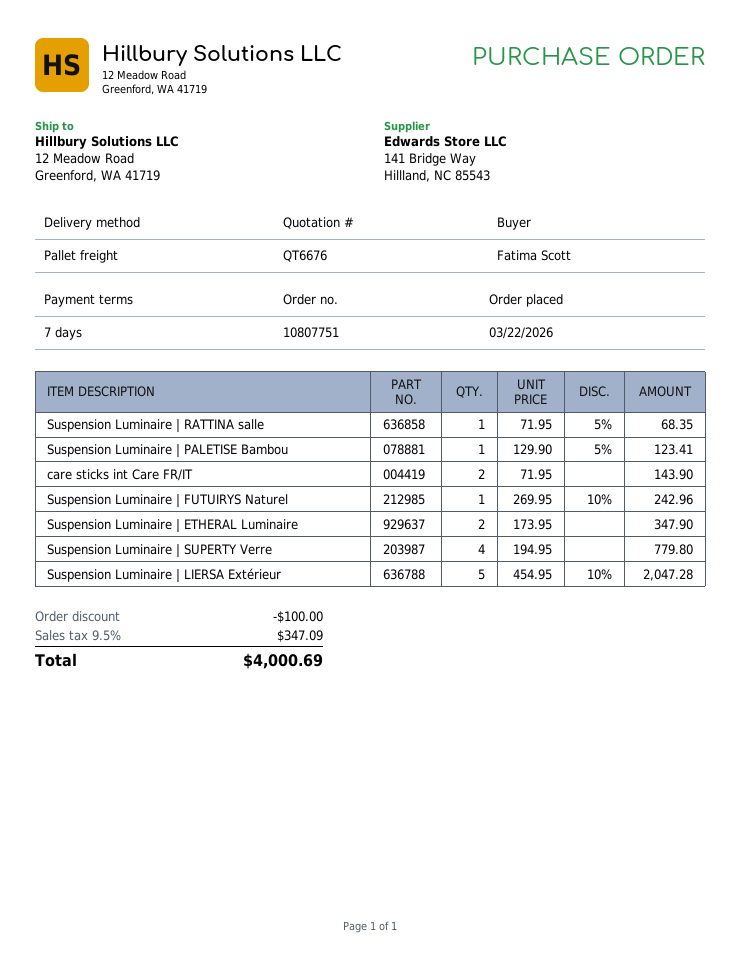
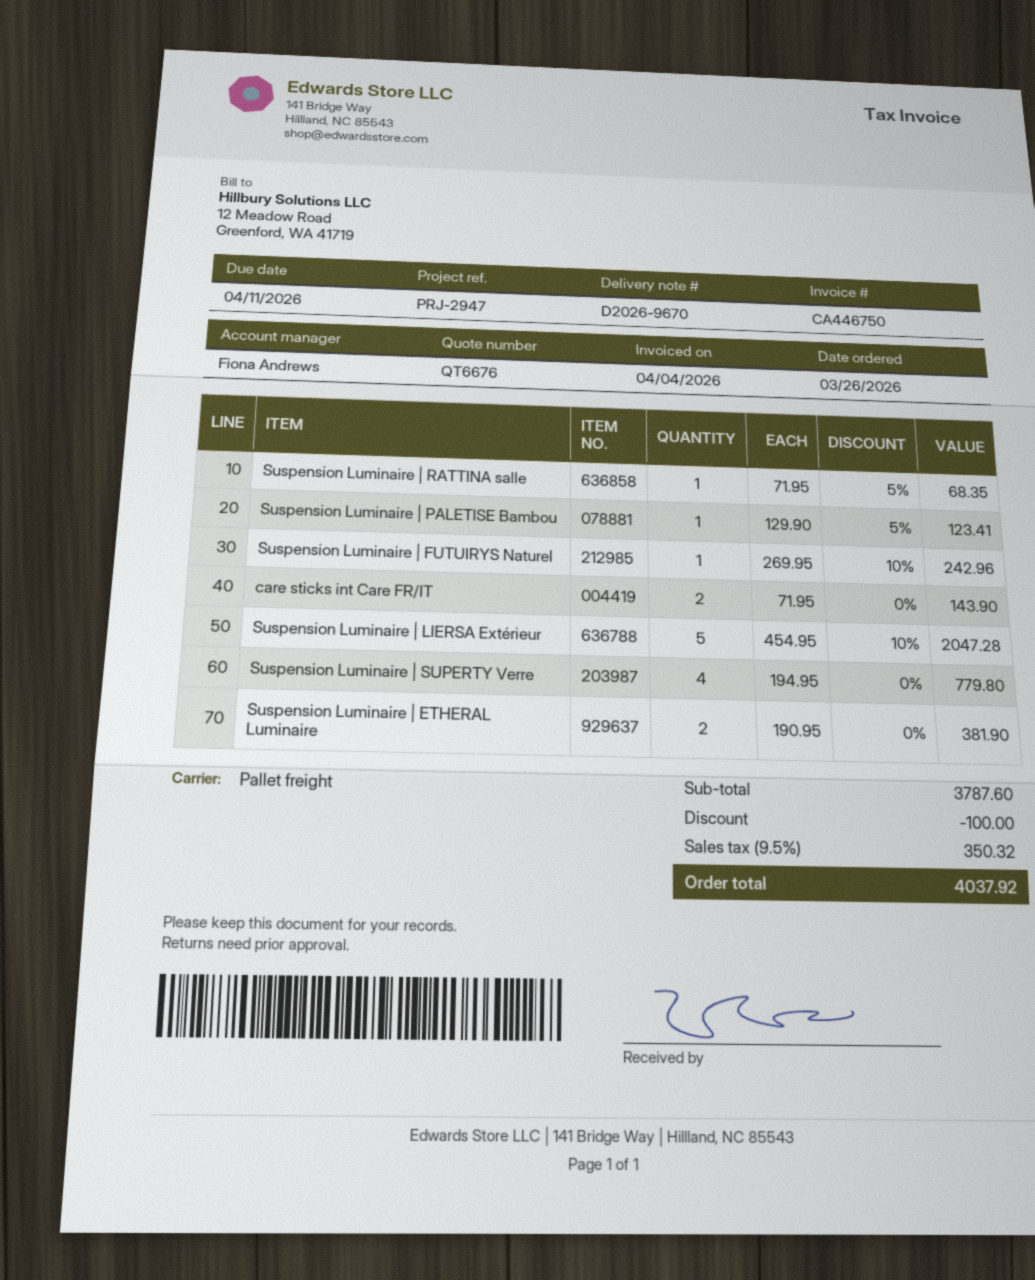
order date: 2026-03-22 -> 2026-03-26
Suspension Luminaire | ETHERAL Luminaire: 2 x 173.95 = 347.90 -> 2 x 190.95 = 381.90
tax: 9.5% = 347.09 -> 9.5% = 350.32
total: 4000.69 -> 4037.92

